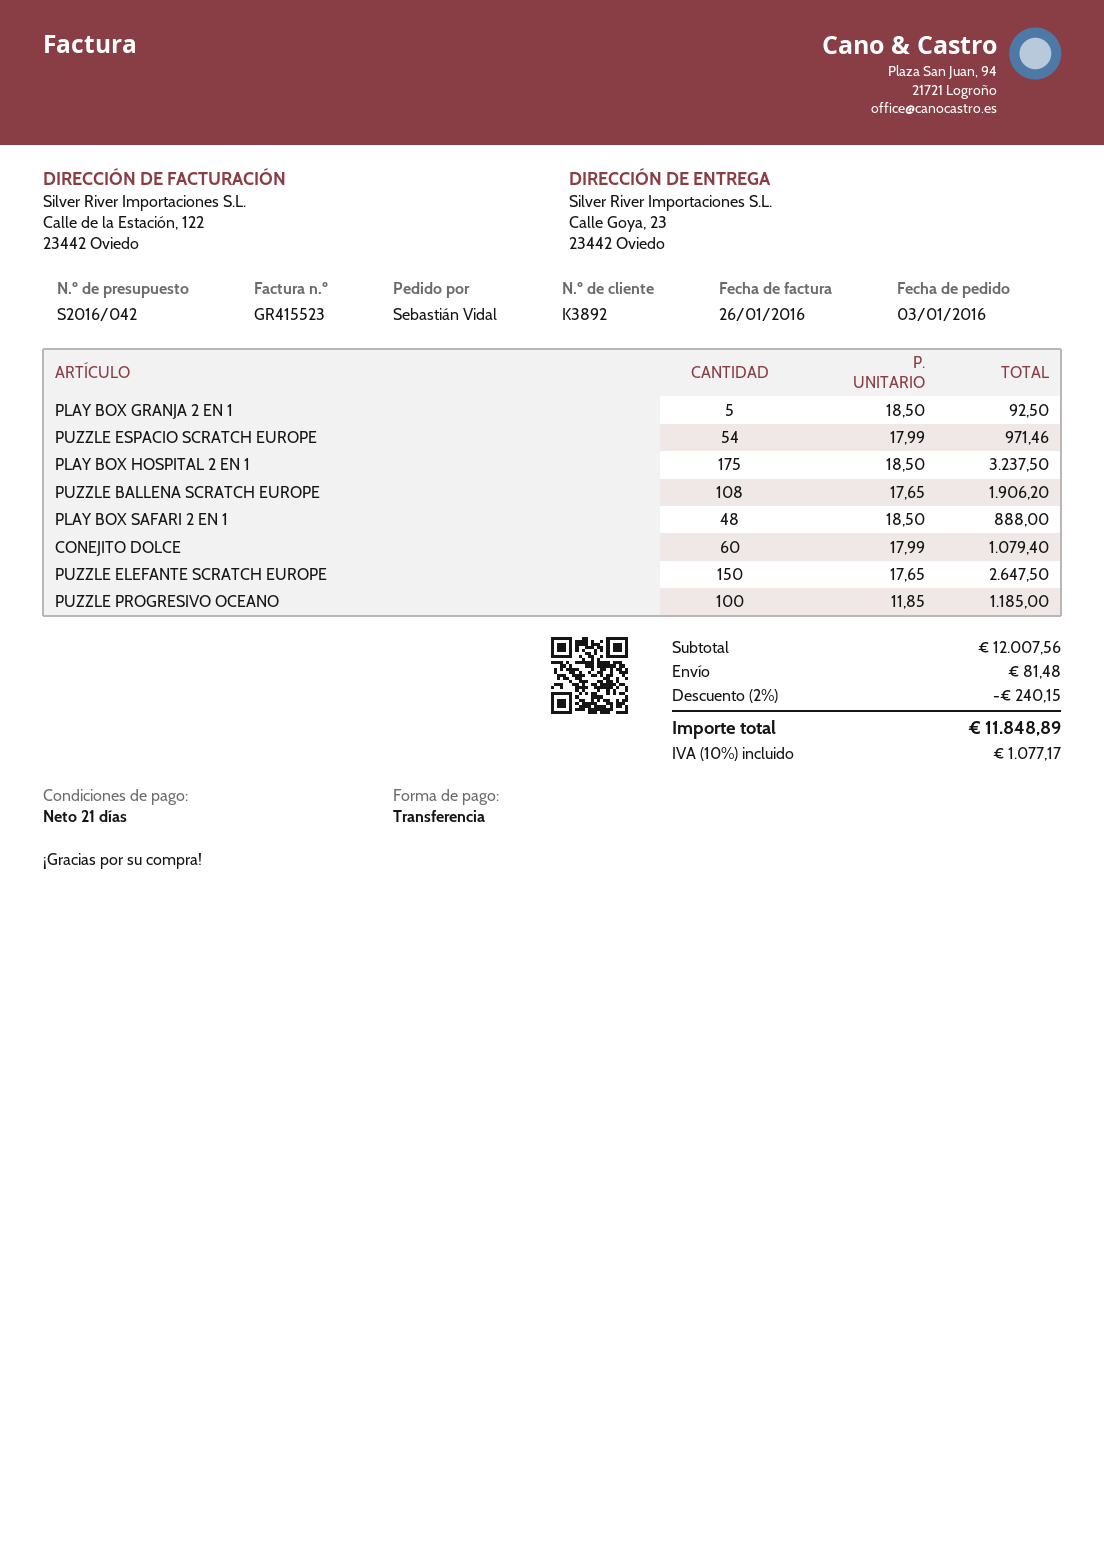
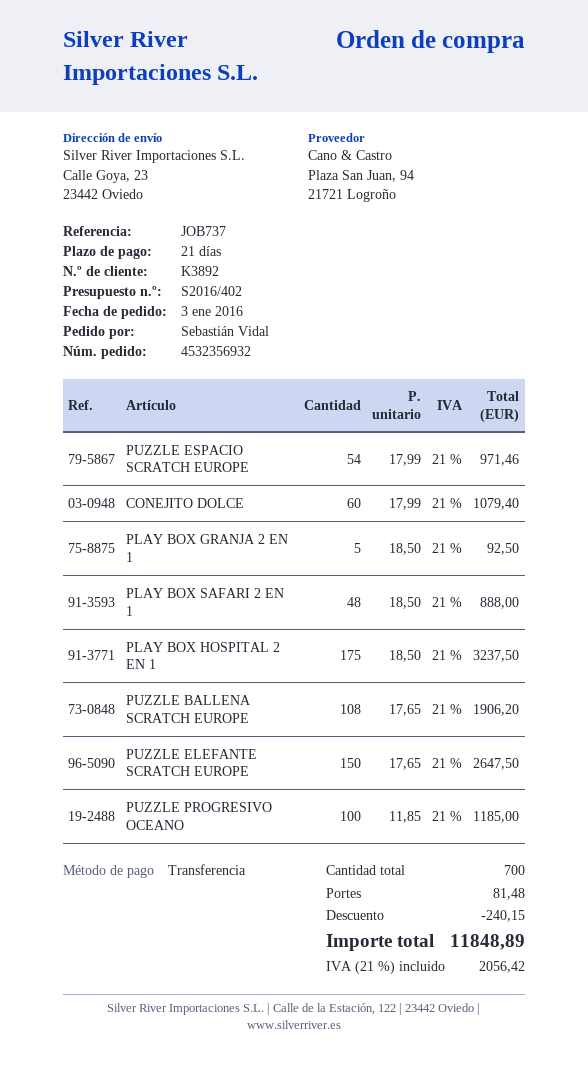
quote number: S2016/042 -> S2016/402
tax: 10% = 1077.17 -> 21% = 2056.42

